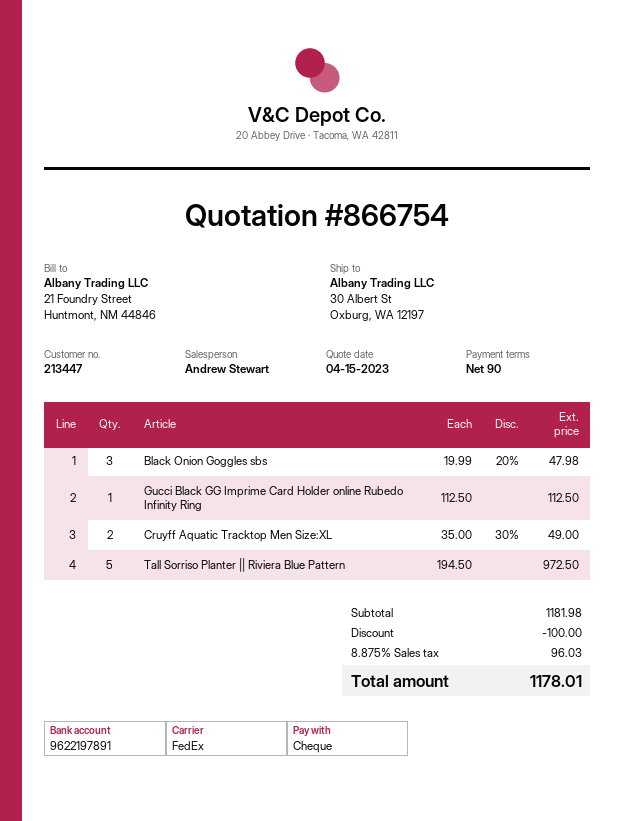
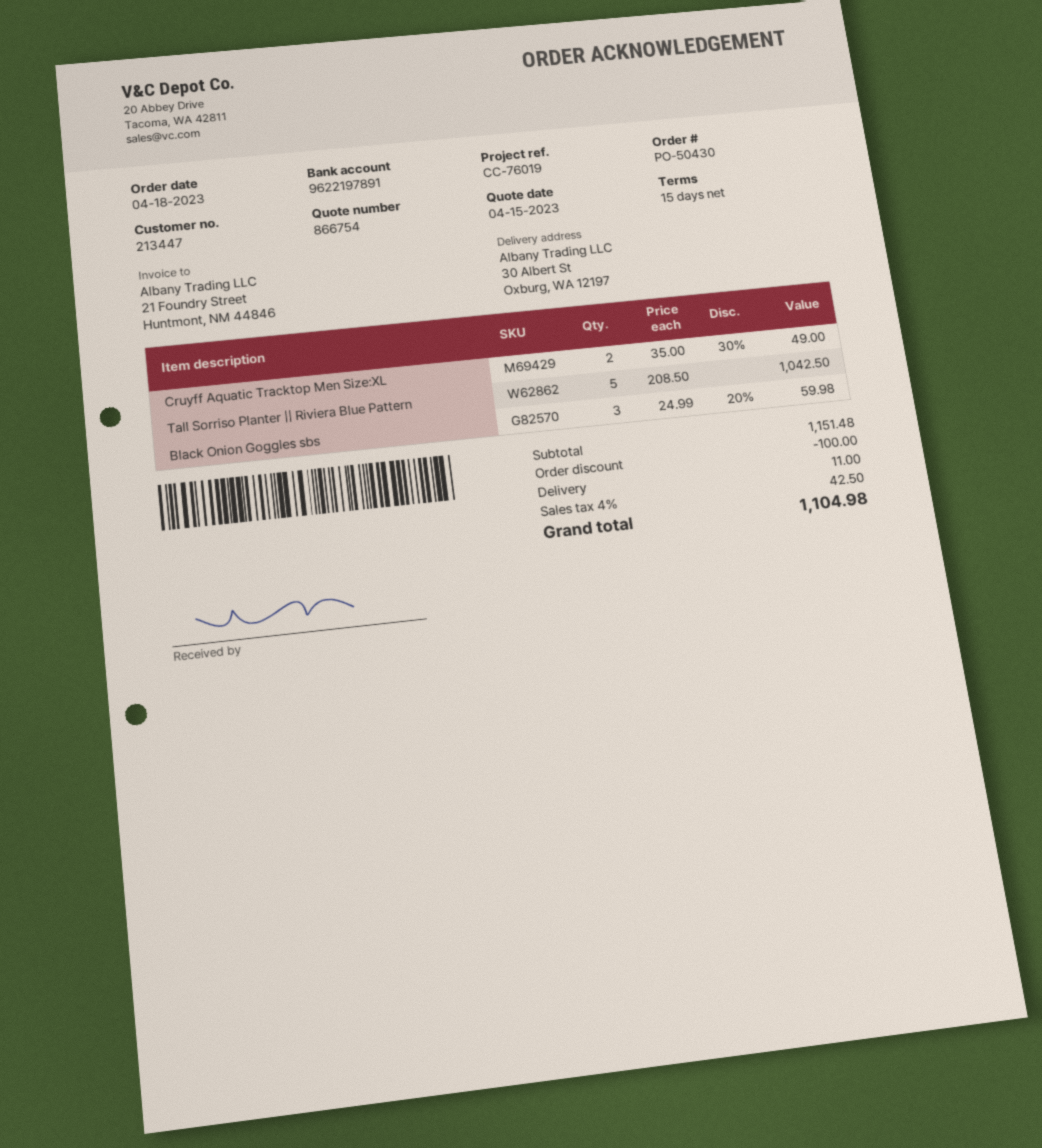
payment terms: 90 days -> 15 days
Black Onion Goggles sbs: 3 x 19.99 - 20% = 47.98 -> 3 x 24.99 - 20% = 59.98
Gucci Black GG Imprime Card Holder online Rubedo Infinity Ring: 1 x 112.50 = 112.50 -> none
Tall Sorriso Planter || Riviera Blue Pattern: 5 x 194.50 = 972.50 -> 5 x 208.50 = 1042.50
subtotal: 1181.98 -> 1151.48
shipping: none -> 11.00
tax: 8.875% = 96.03 -> 4% = 42.50
total: 1178.01 -> 1104.98

